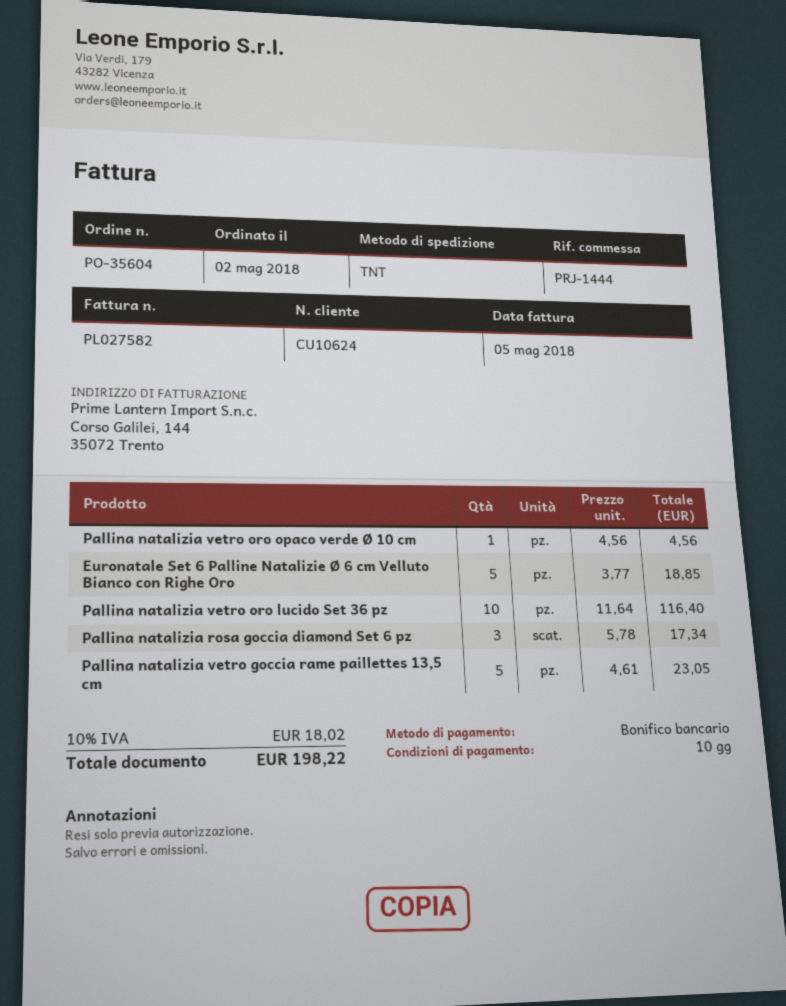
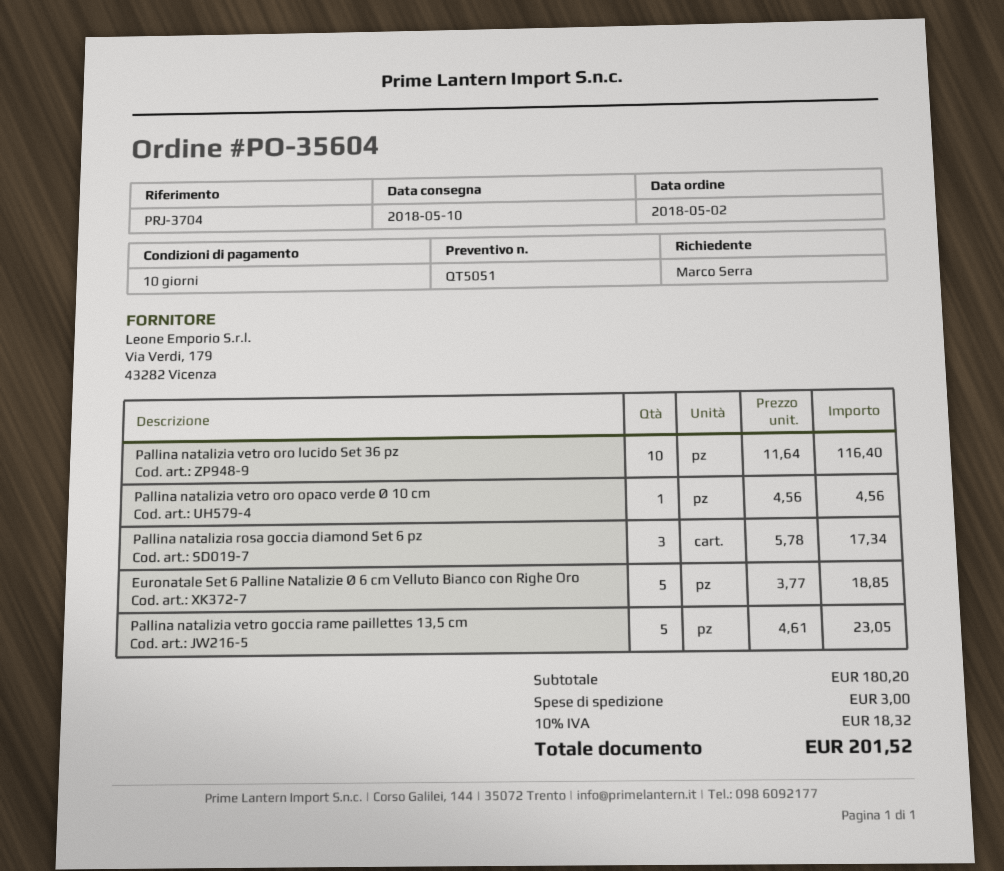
reference: PRJ-1444 -> PRJ-3704
shipping: none -> 3.00
tax: 10% = 18.02 -> 10% = 18.32
total: 198.22 -> 201.52

